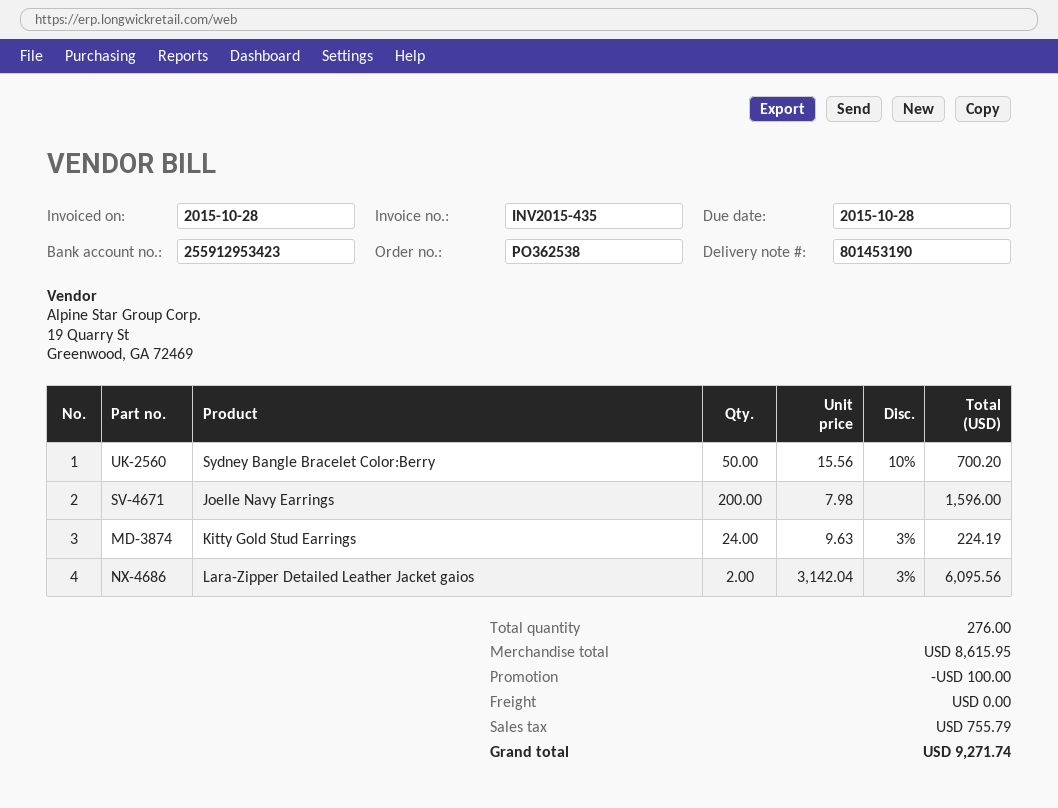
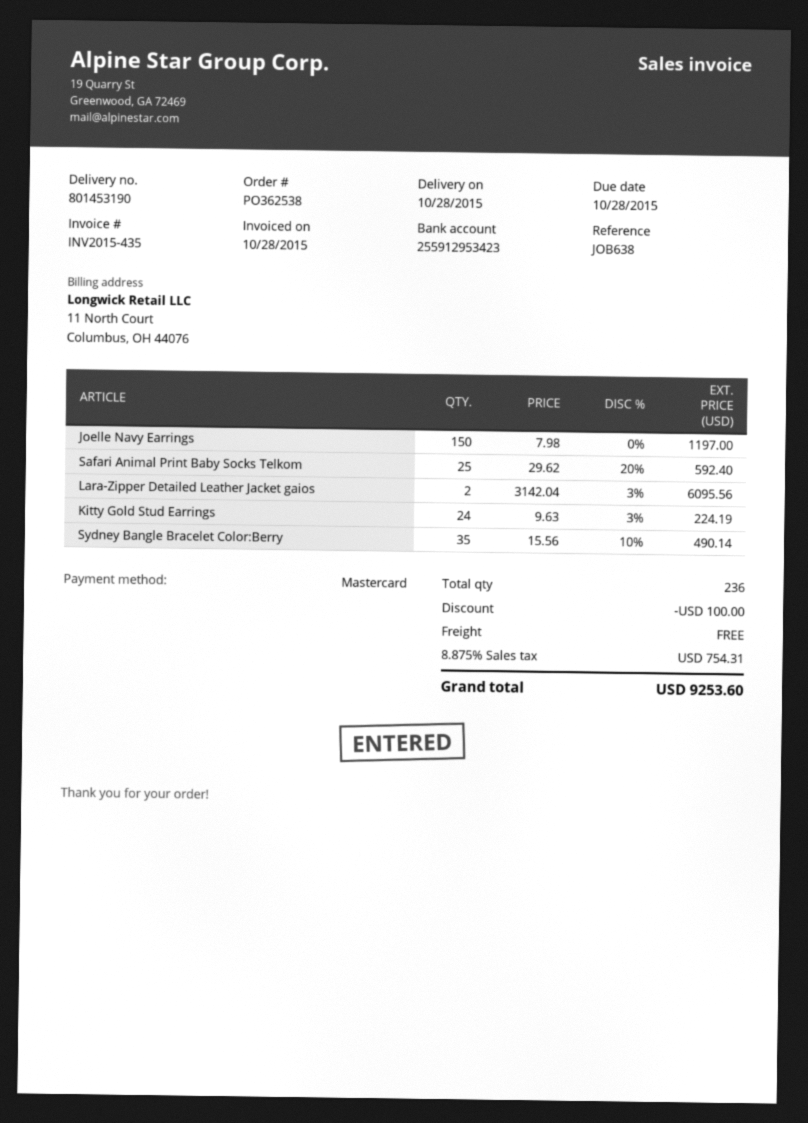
Sydney Bangle Bracelet Color:Berry: 50 x 15.56 - 10% = 700.20 -> 35 x 15.56 - 10% = 490.14
Joelle Navy Earrings: 200 x 7.98 = 1596.00 -> 150 x 7.98 = 1197.00
Safari Animal Print Baby Socks Telkom: none -> 25 x 29.62 - 20% = 592.40
total quantity: 276 -> 236
tax: 755.79 -> 754.31
total: 9271.74 -> 9253.60

